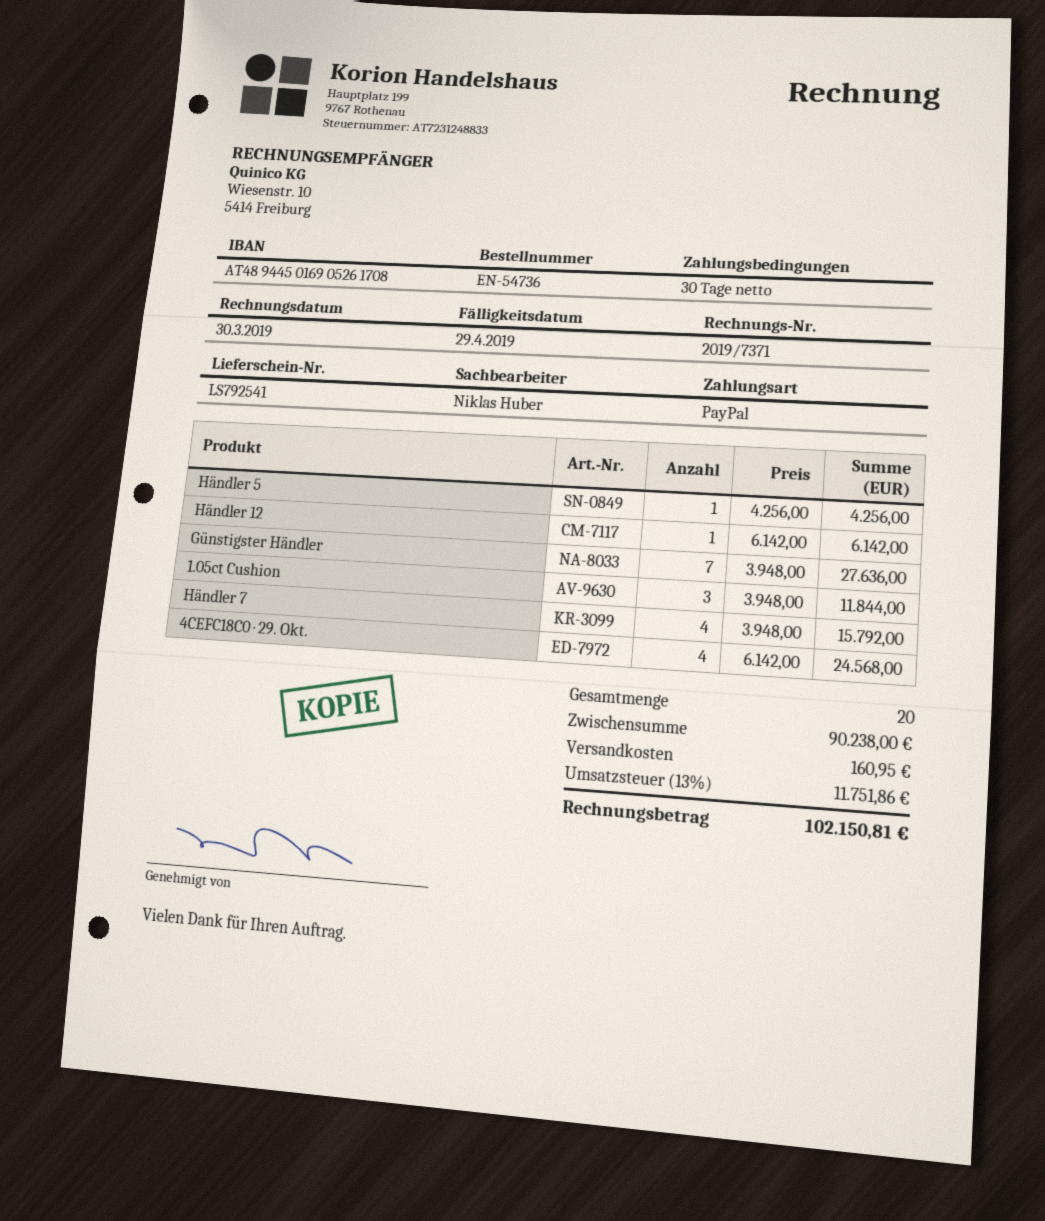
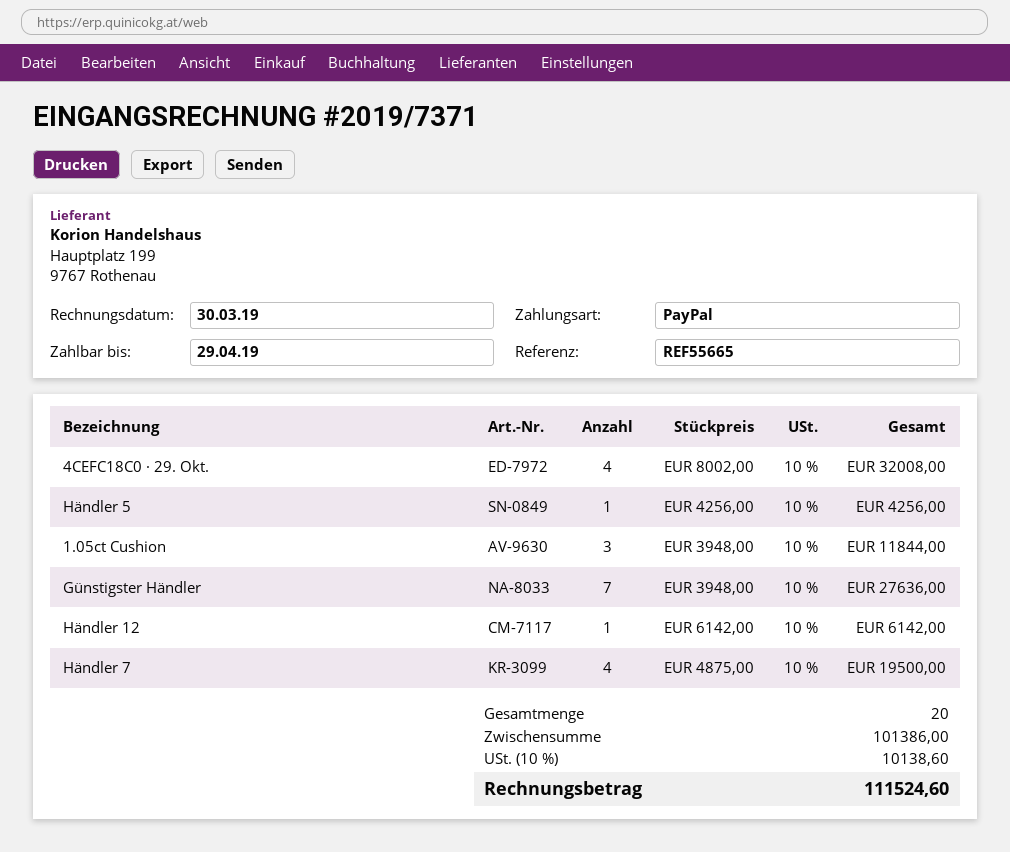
Händler 7: 4 x 3948.00 = 15792.00 -> 4 x 4875.00 = 19500.00
4CEFC18C0 · 29. Okt.: 4 x 6142.00 = 24568.00 -> 4 x 8002.00 = 32008.00
subtotal: 90238.00 -> 101386.00
shipping: 160.95 -> none
tax: 13% = 11751.86 -> 10% = 10138.60
total: 102150.81 -> 111524.60

